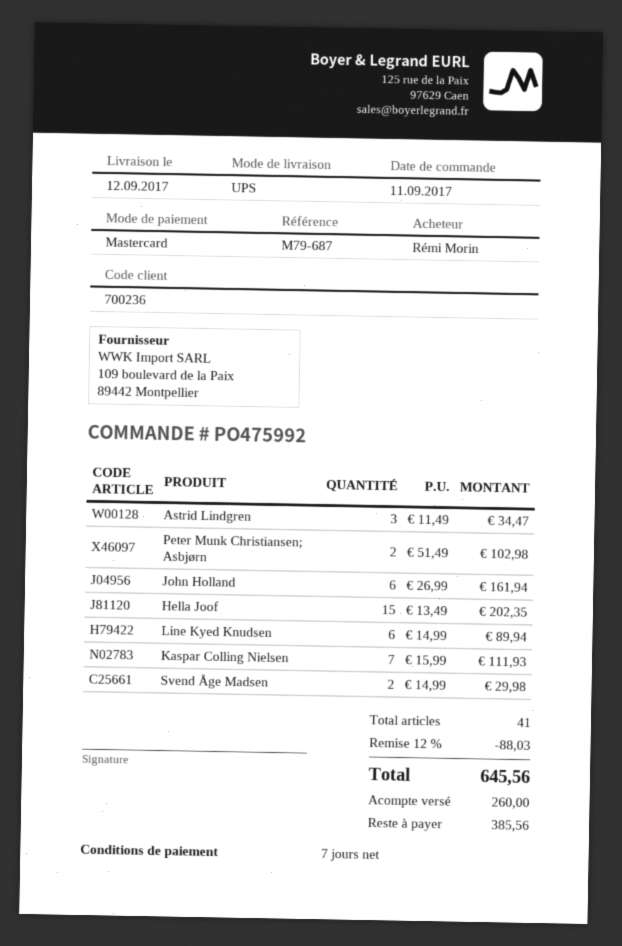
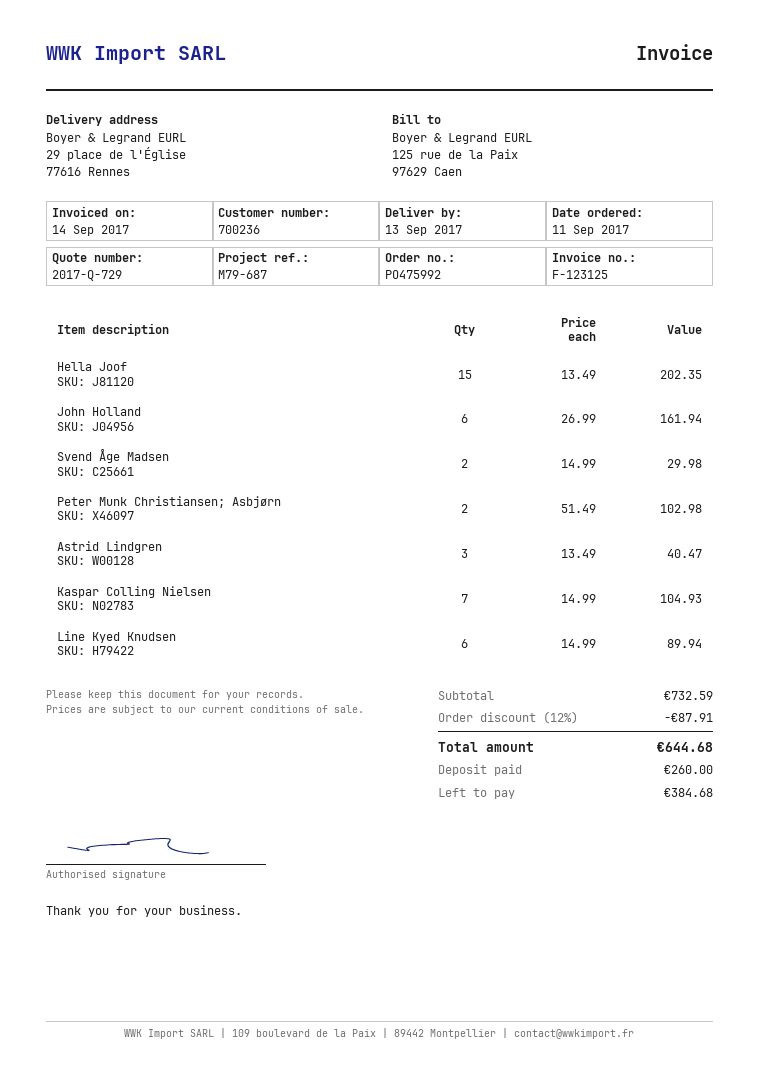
delivery date: 2017-09-12 -> 2017-09-13
Astrid Lindgren: 3 x 11.49 = 34.47 -> 3 x 13.49 = 40.47
Kaspar Colling Nielsen: 7 x 15.99 = 111.93 -> 7 x 14.99 = 104.93
discount: 12% = 88.03 -> 12% = 87.91
total: 645.56 -> 644.68
balance: 385.56 -> 384.68

